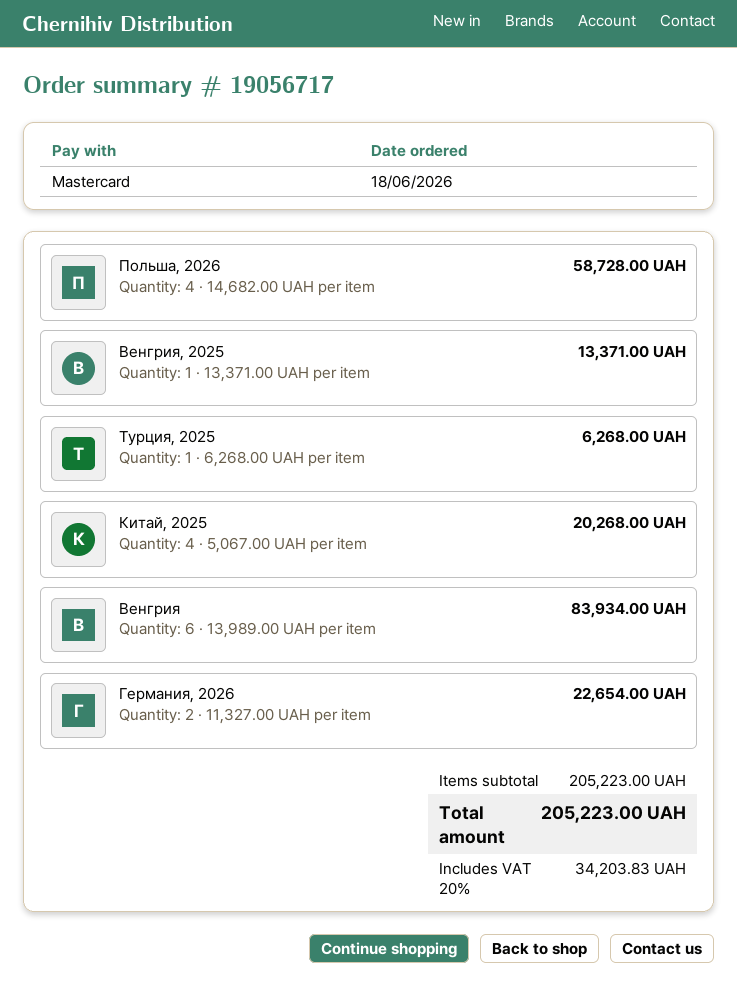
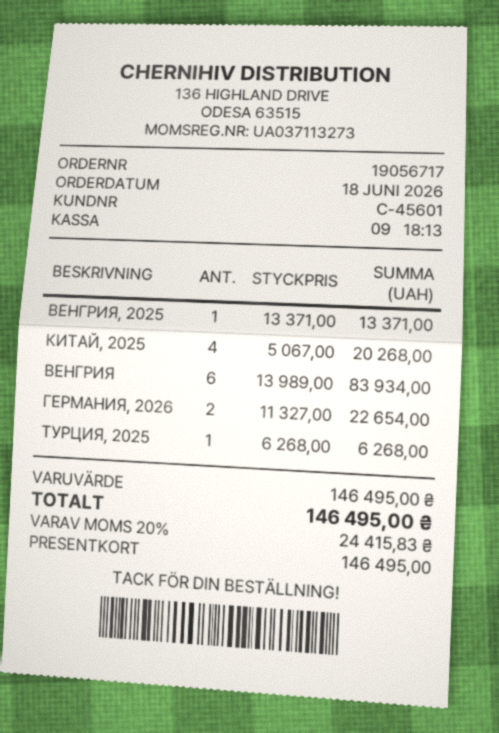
payment method: Mastercard -> gift card
Польша, 2026: 4 x 14682.00 = 58728.00 -> none
subtotal: 205223.00 -> 146495.00
tax: 20% = 34203.83 -> 20% = 24415.83
total: 205223.00 -> 146495.00

